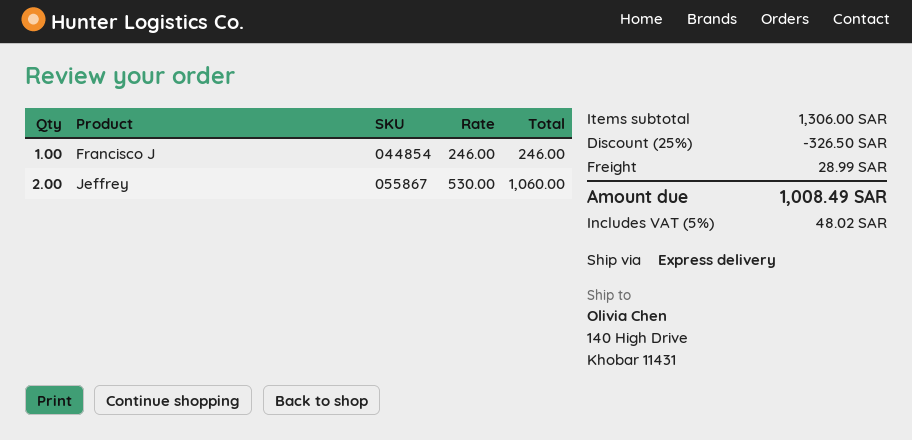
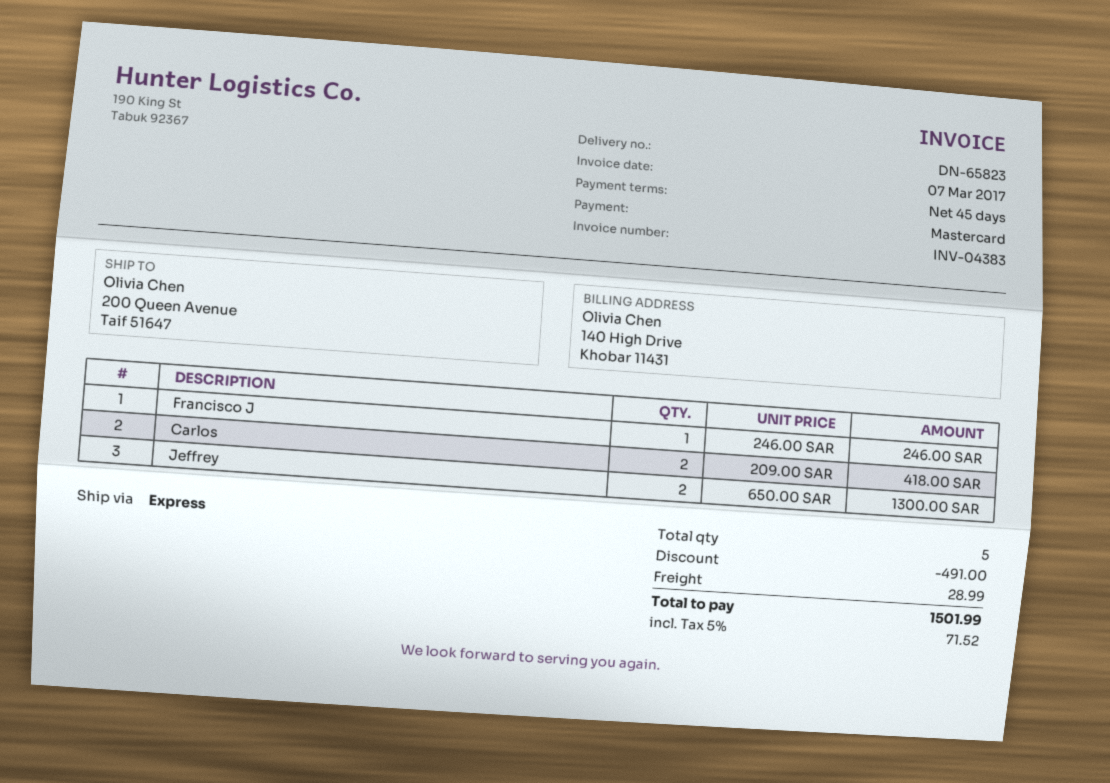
ship to: 140 High Drive, Khobar 11431 -> 200 Queen Avenue, Taif 51647
Jeffrey: 2 x 530.00 = 1060.00 -> 2 x 650.00 = 1300.00
Carlos: none -> 2 x 209.00 = 418.00
discount: 326.50 -> 491.00
tax: 5% = 48.02 -> 5% = 71.52
total: 1008.49 -> 1501.99

